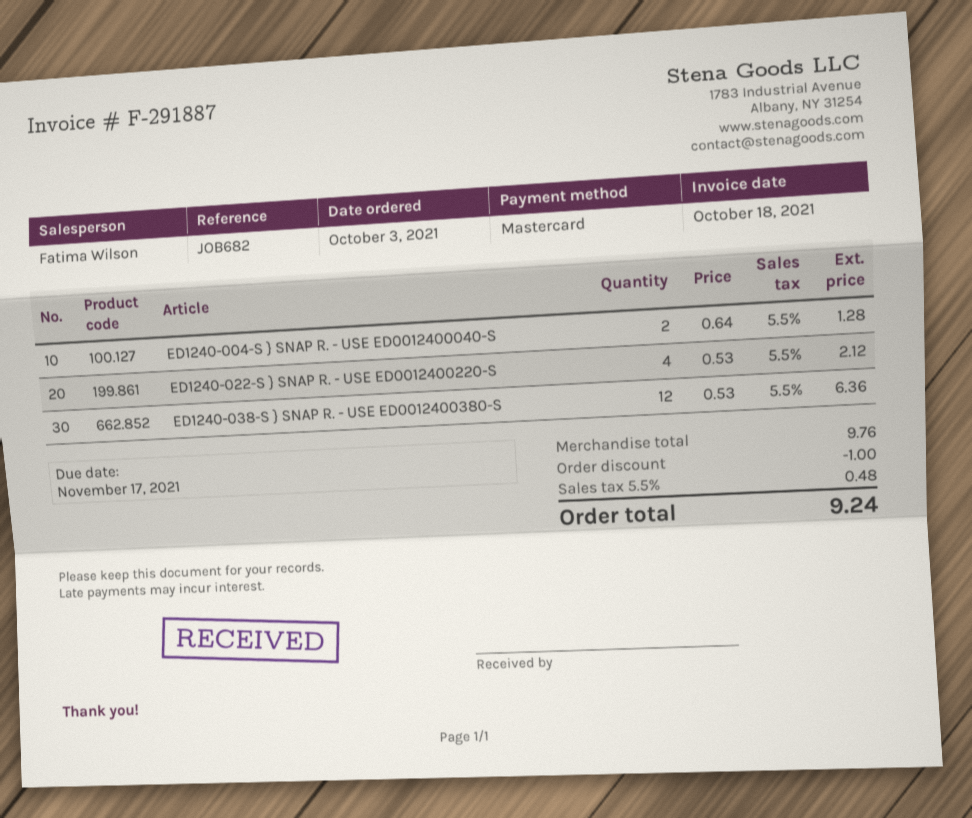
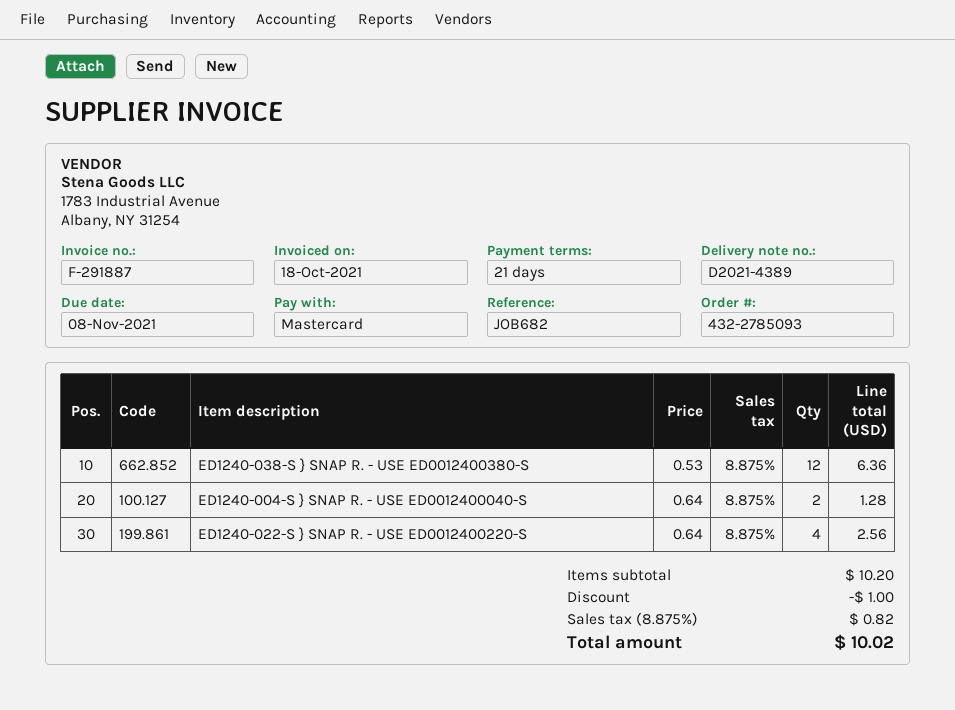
due date: 2021-11-17 -> 2021-11-08
ED1240-022-S } SNAP R. - USE ED0012400220-S: 4 x 0.53 = 2.12 -> 4 x 0.64 = 2.56
subtotal: 9.76 -> 10.20
tax: 5.5% = 0.48 -> 8.875% = 0.82
total: 9.24 -> 10.02

